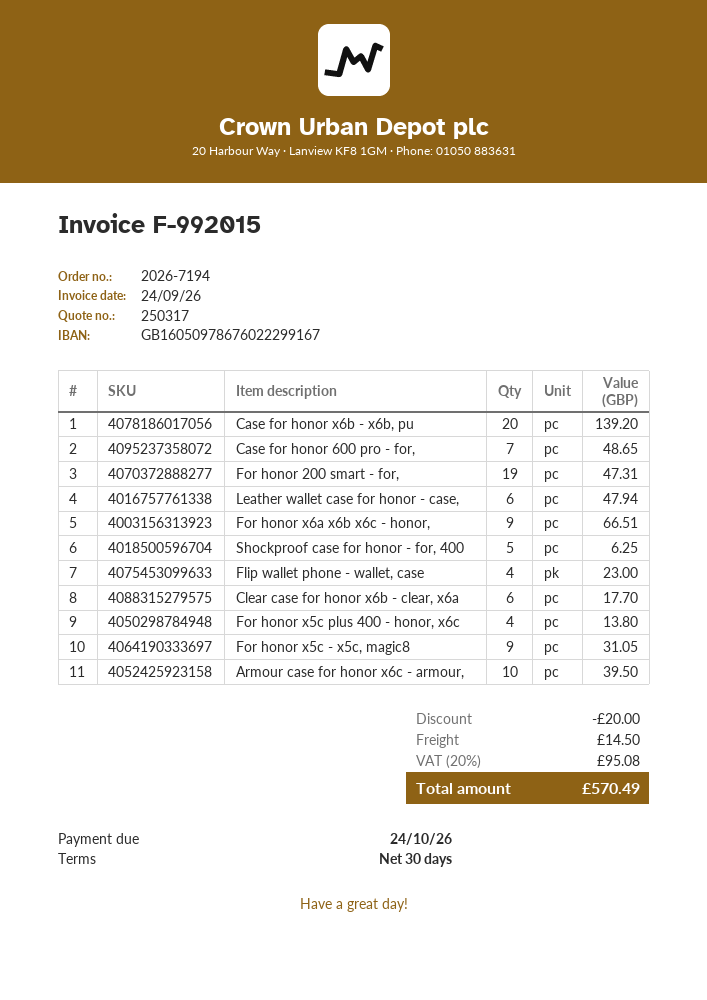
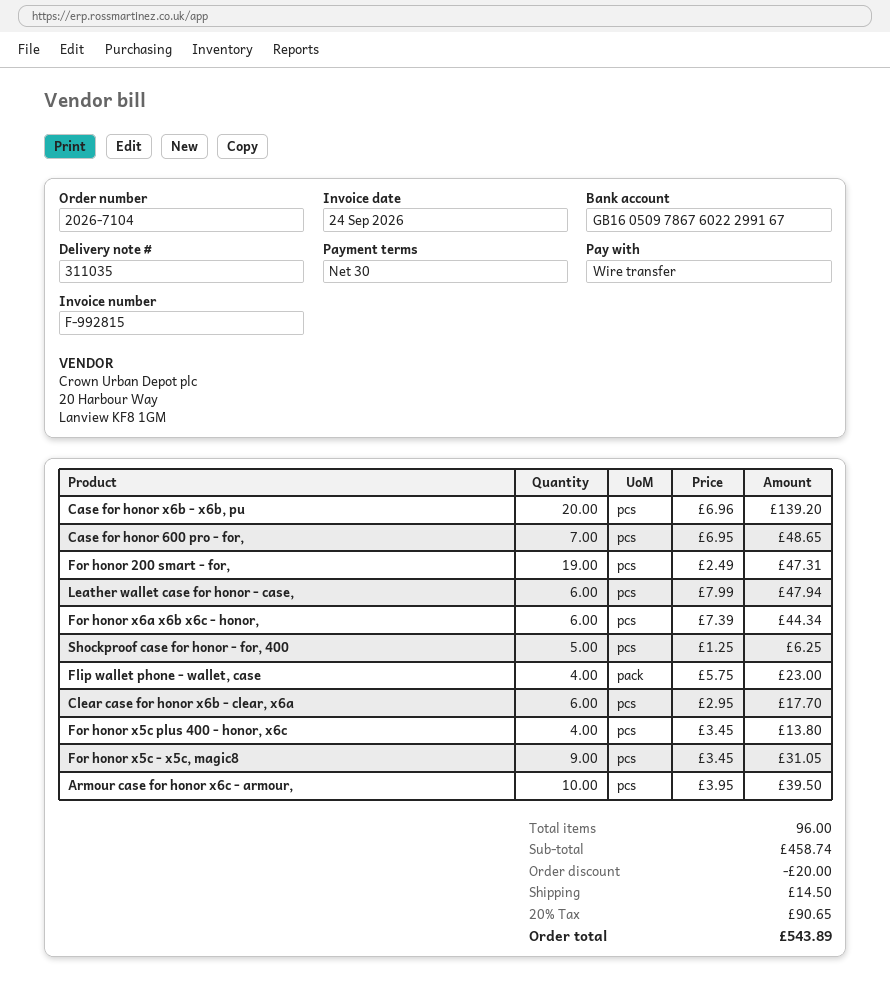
order number: 2026-7194 -> 2026-7104
invoice number: F-992015 -> F-992815
For honor x6a x6b x6c - honor,: 9 for 66.51 -> 6 for 44.34
tax: 20% = 95.08 -> 20% = 90.65
total: 570.49 -> 543.89

